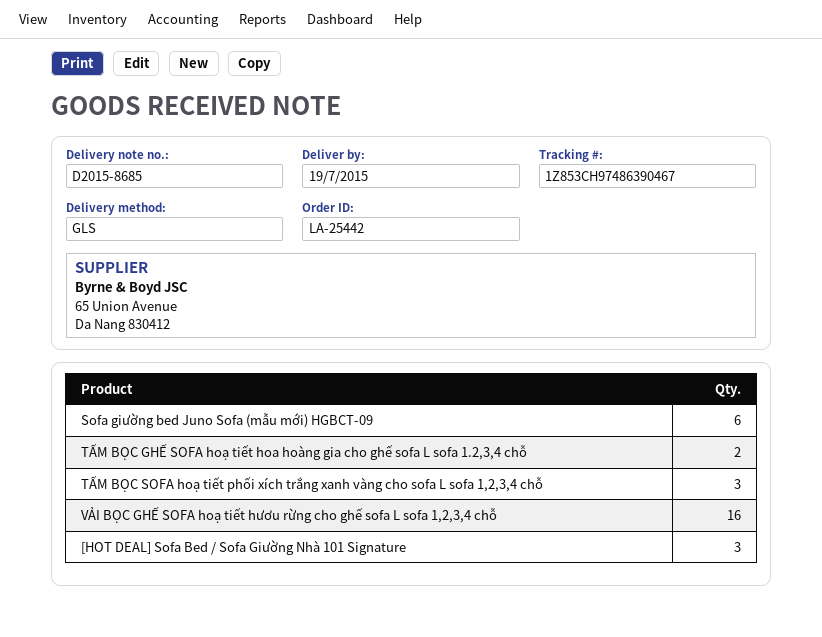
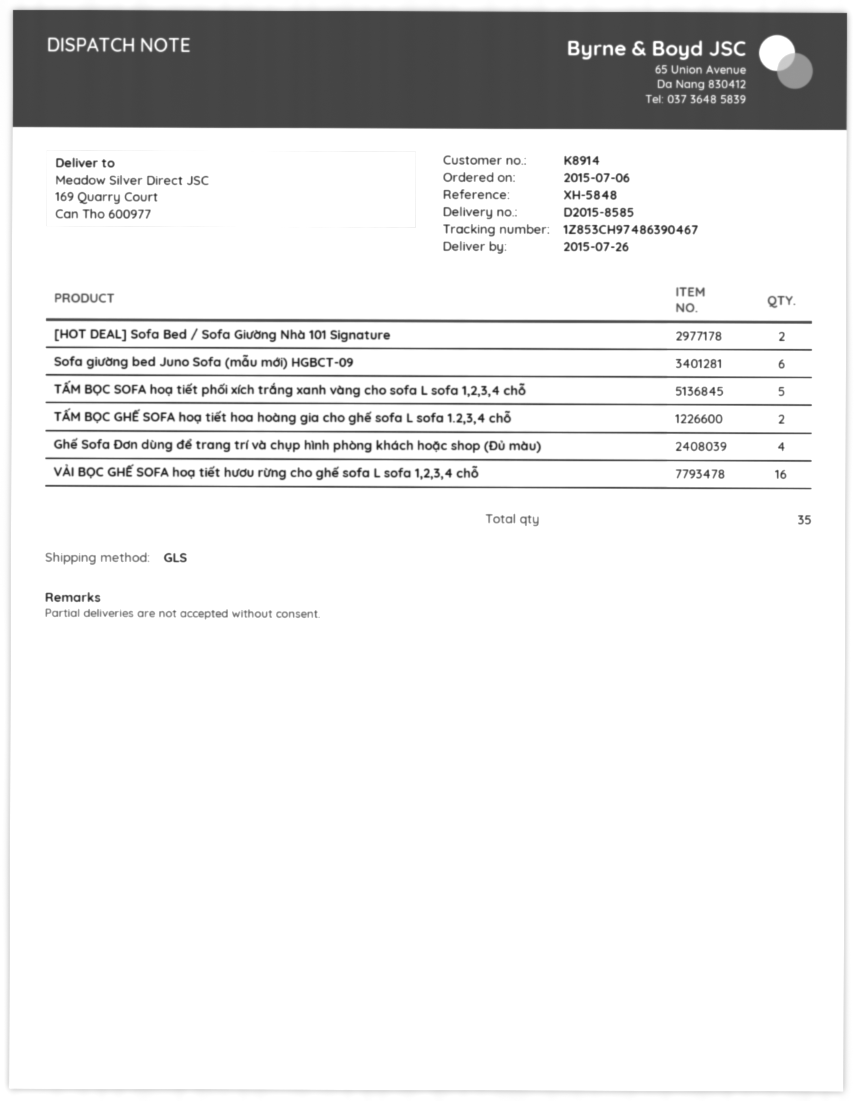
delivery note number: D2015-8685 -> D2015-8585
delivery date: 2015-07-19 -> 2015-07-26
TẤM BỌC SOFA hoạ tiết phối xích trắng xanh vàng cho sofa L sofa 1,2,3,4 chỗ: 3 -> 5
[HOT DEAL] Sofa Bed / Sofa Giường Nhà 101 Signature: 3 -> 2
Ghế Sofa Đơn dùng để trang trí và chụp hình phòng khách hoặc shop (Đủ màu): none -> 4

